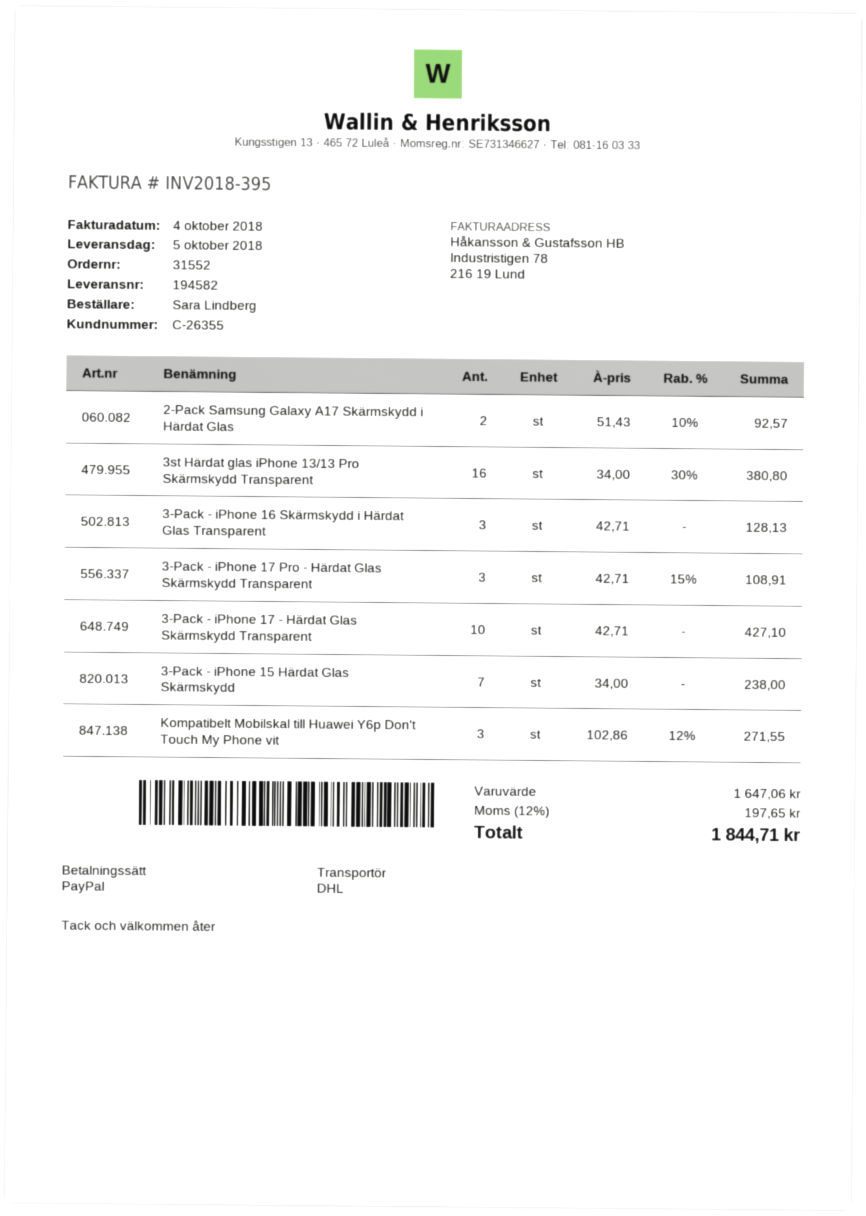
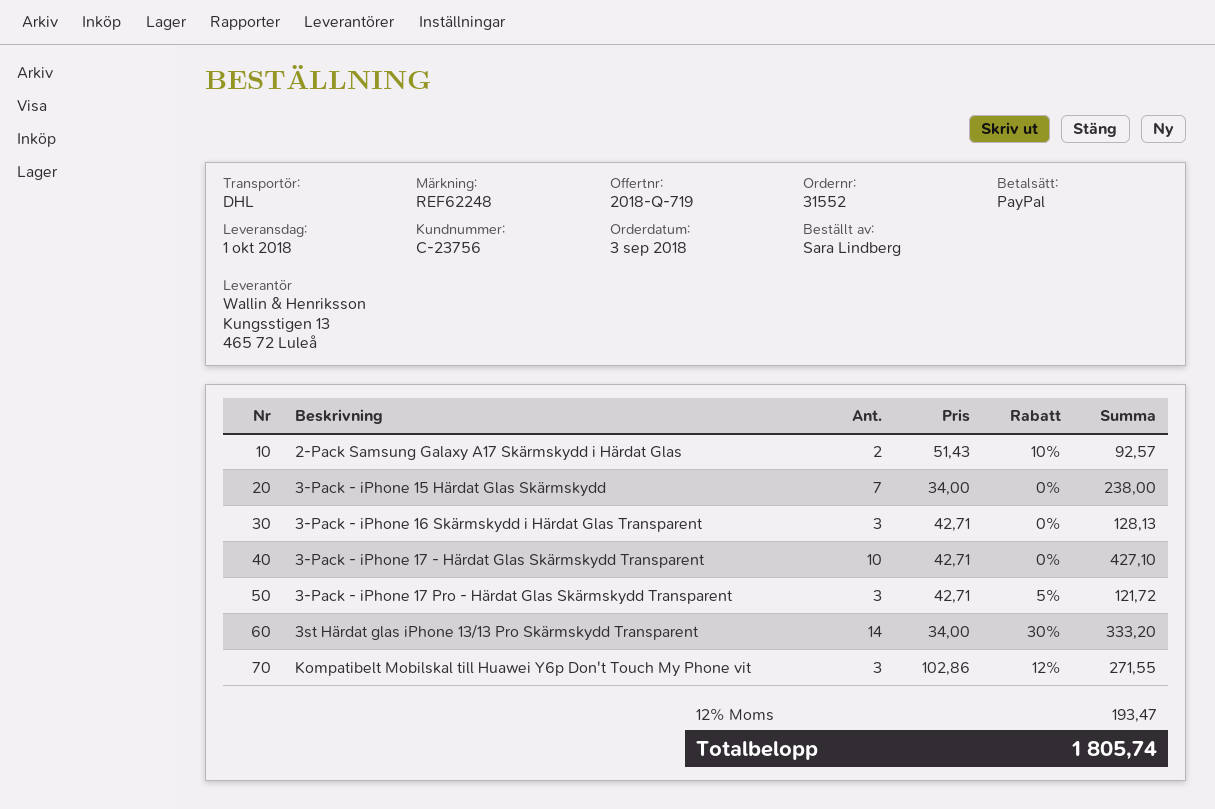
delivery date: 2018-10-05 -> 2018-10-01
customer number: C-26355 -> C-23756
3st Härdat glas iPhone 13/13 Pro Skärmskydd Transparent: 16 x 34.00 - 30% = 380.80 -> 14 x 34.00 - 30% = 333.20
3-Pack - iPhone 17 Pro - Härdat Glas Skärmskydd Transparent: 3 x 42.71 - 15% = 108.91 -> 3 x 42.71 - 5% = 121.72
tax: 12% = 197.65 -> 12% = 193.47
total: 1844.71 -> 1805.74

